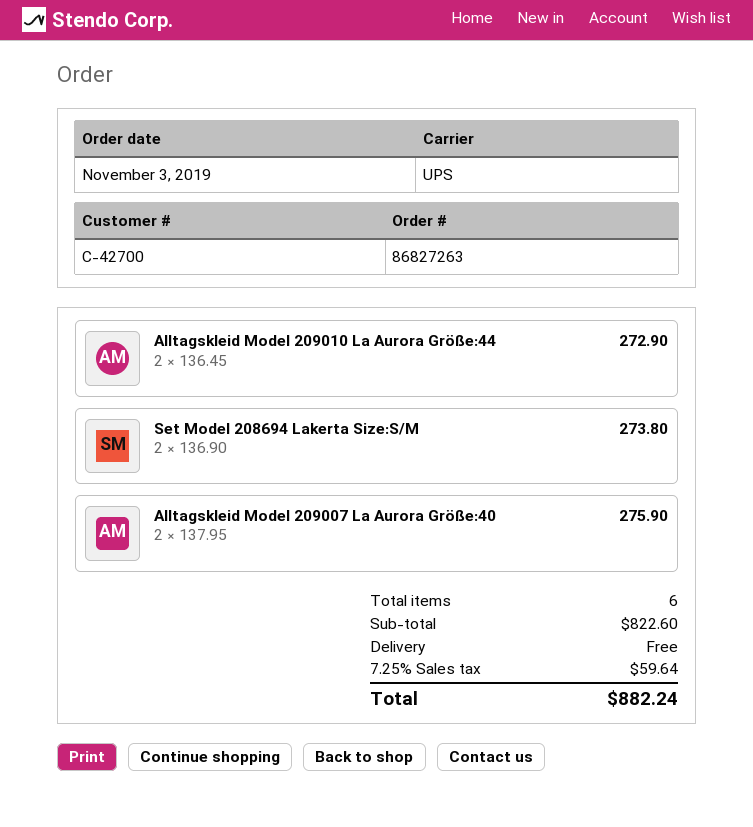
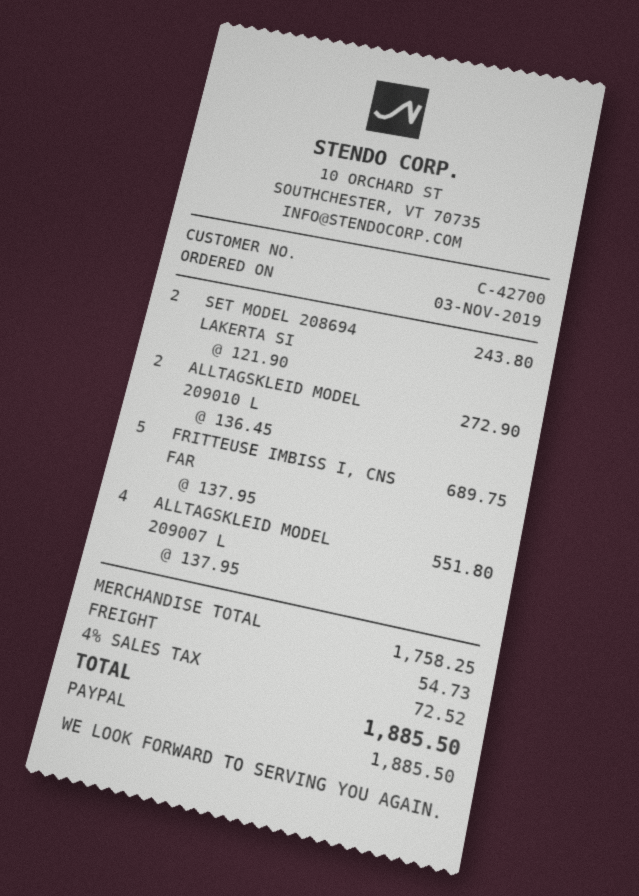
Set Model 208694 Lakerta Size:S/M: 2 x 136.90 = 273.80 -> 2 x 121.90 = 243.80
Alltagskleid Model 209007 La Aurora Größe:40: 2 x 137.95 = 275.90 -> 4 x 137.95 = 551.80
FRITTEUSE IMBISS I, CNS FAR: none -> 5 x 137.95 = 689.75
subtotal: 822.60 -> 1758.25
shipping: 0.00 -> 54.73
tax: 7.25% = 59.64 -> 4% = 72.52
total: 882.24 -> 1885.50

